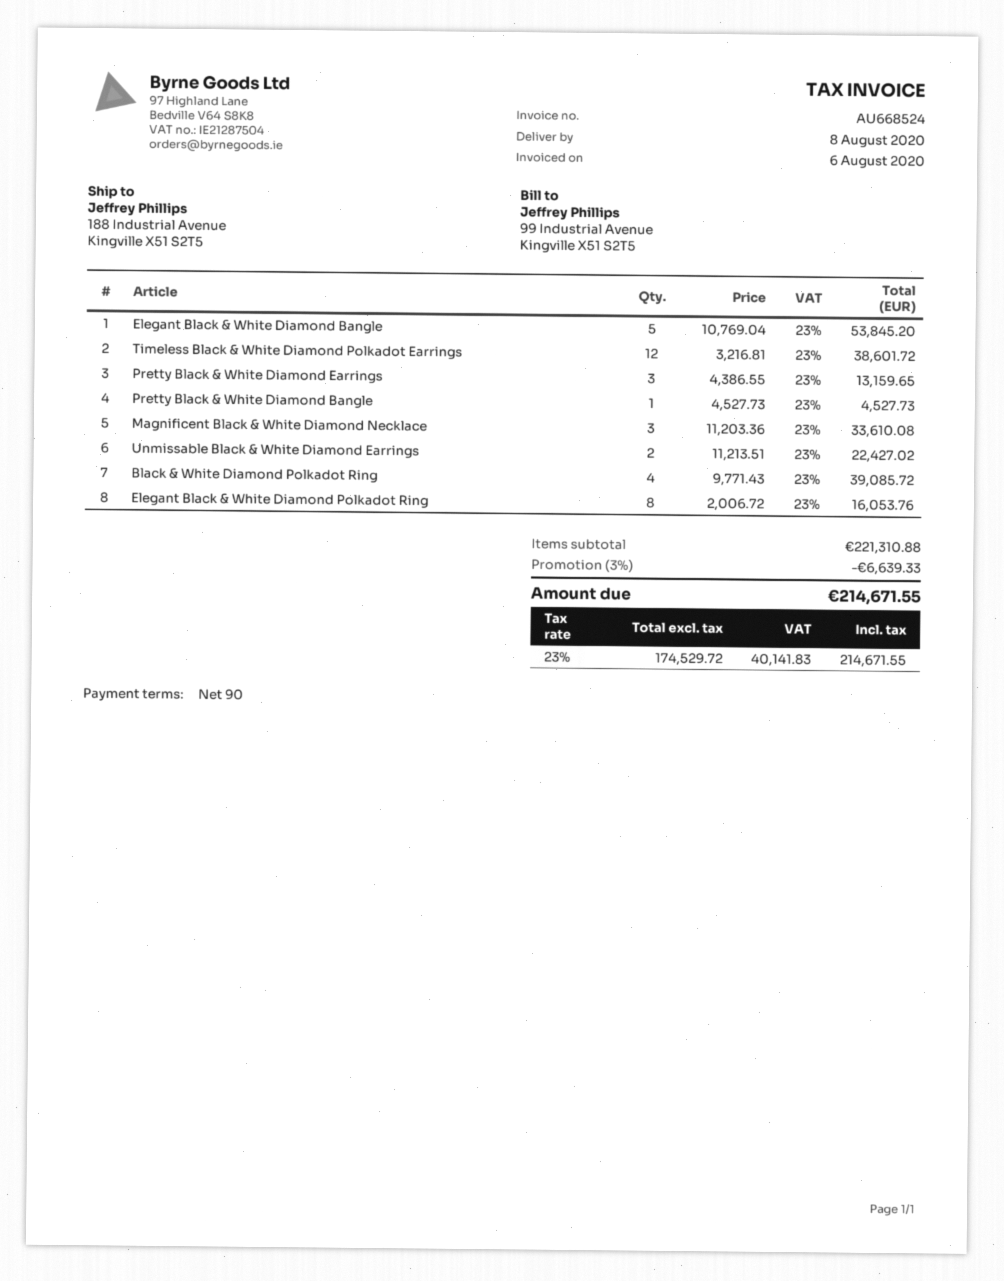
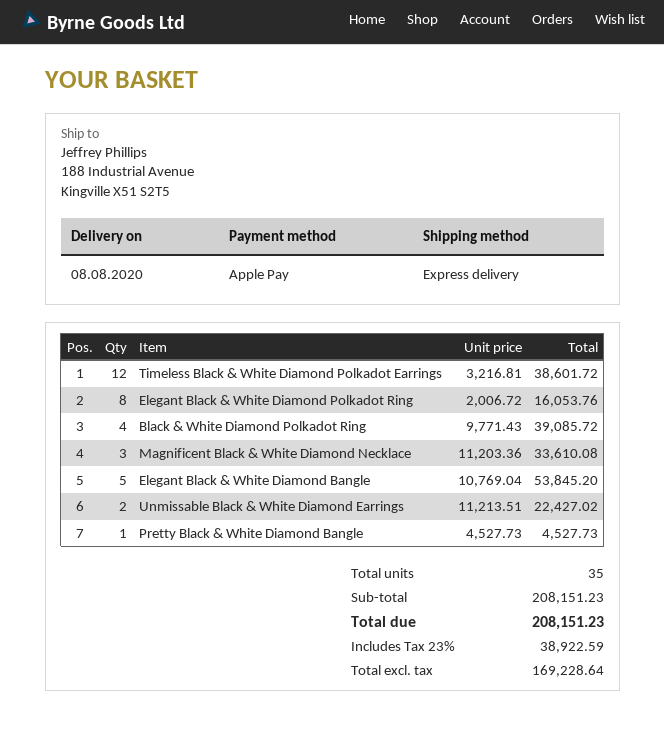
Pretty Black & White Diamond Earrings: 3 x 4386.55 = 13159.65 -> none
subtotal: 221310.88 -> 208151.23
discount: 3% = 6639.33 -> none
net: 174529.72 -> 169228.64
tax: 23% = 40141.83 -> 23% = 38922.59
total: 214671.55 -> 208151.23

